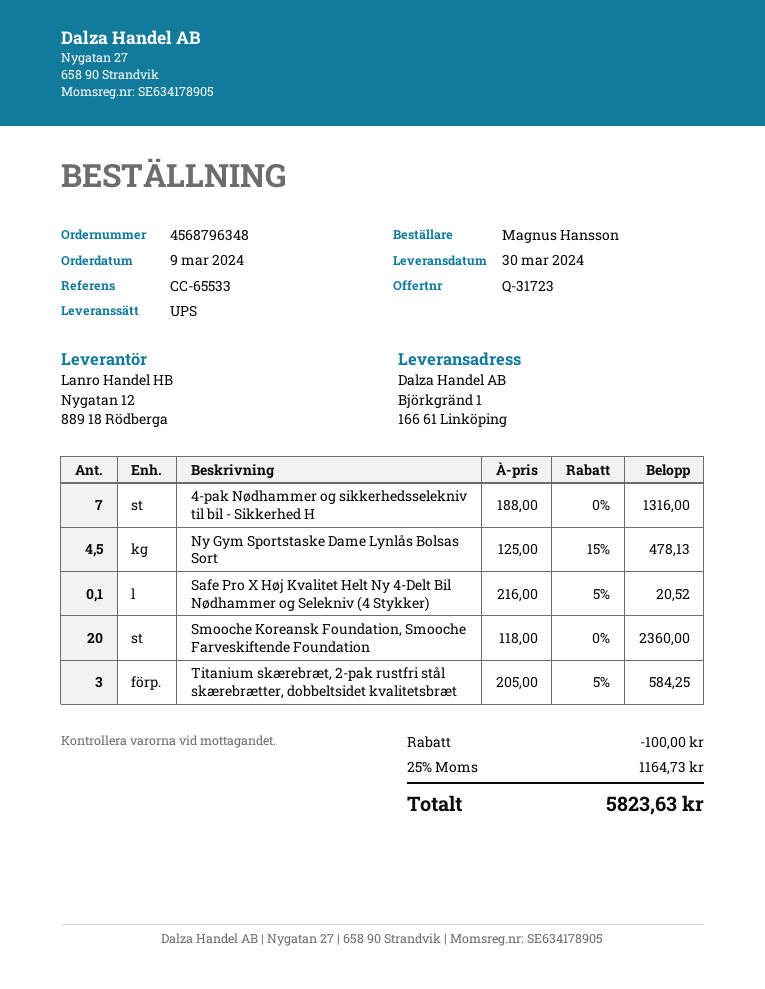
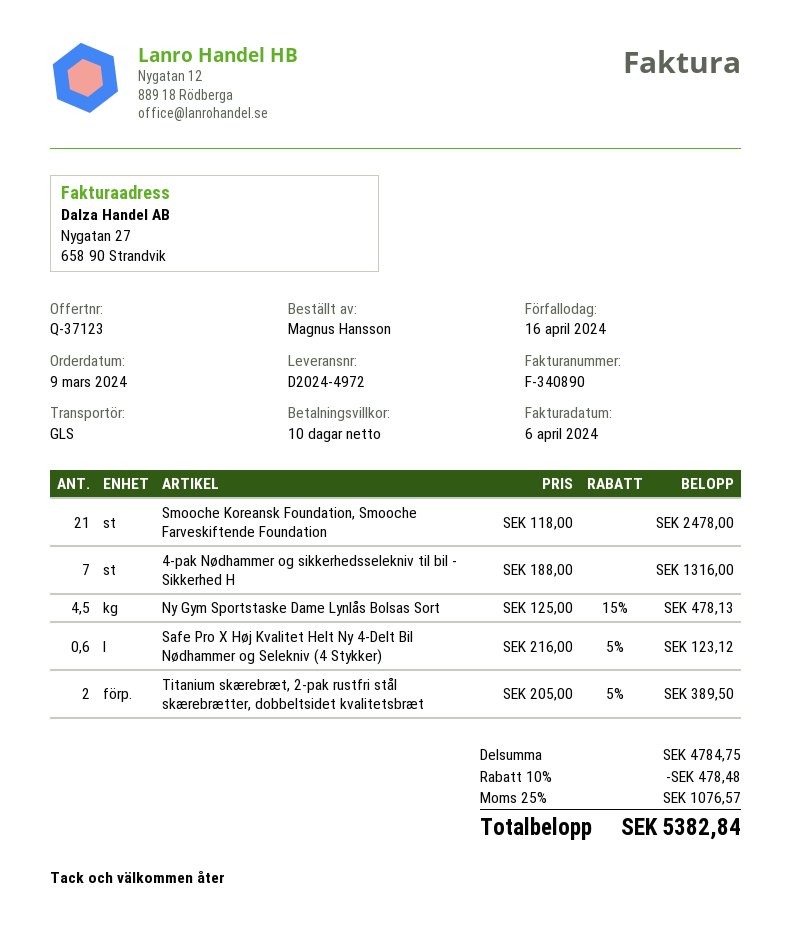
quote number: Q-31723 -> Q-37123
shipping method: UPS -> GLS
Safe Pro X Høj Kvalitet Helt Ny 4-Delt Bil Nødhammer og Selekniv (4 Stykker): 0.1 x 216.00 - 5% = 20.52 -> 0.6 x 216.00 - 5% = 123.12
Smooche Koreansk Foundation, Smooche Farveskiftende Foundation: 20 x 118.00 = 2360.00 -> 21 x 118.00 = 2478.00
Titanium skærebræt, 2-pak rustfri stål skærebrætter, dobbeltsidet kvalitetsbræt: 3 x 205.00 - 5% = 584.25 -> 2 x 205.00 - 5% = 389.50
discount: 100.00 -> 478.48
tax: 25% = 1164.73 -> 25% = 1076.57
total: 5823.63 -> 5382.84

